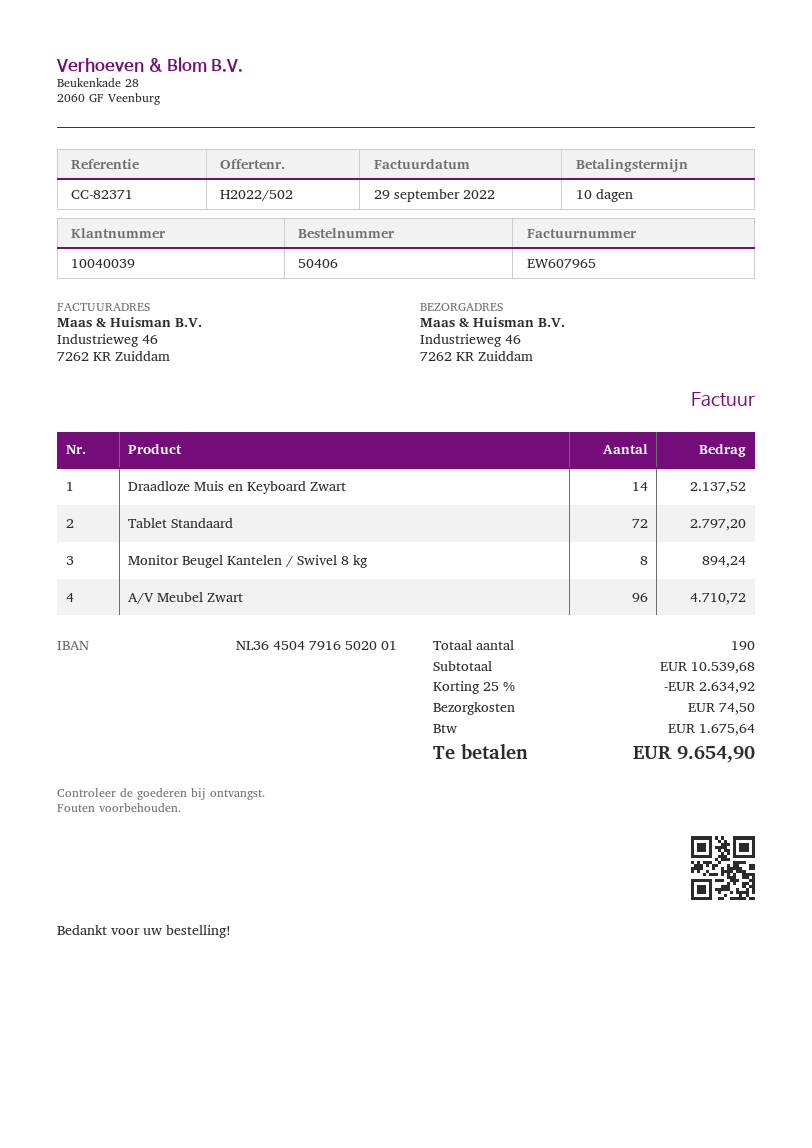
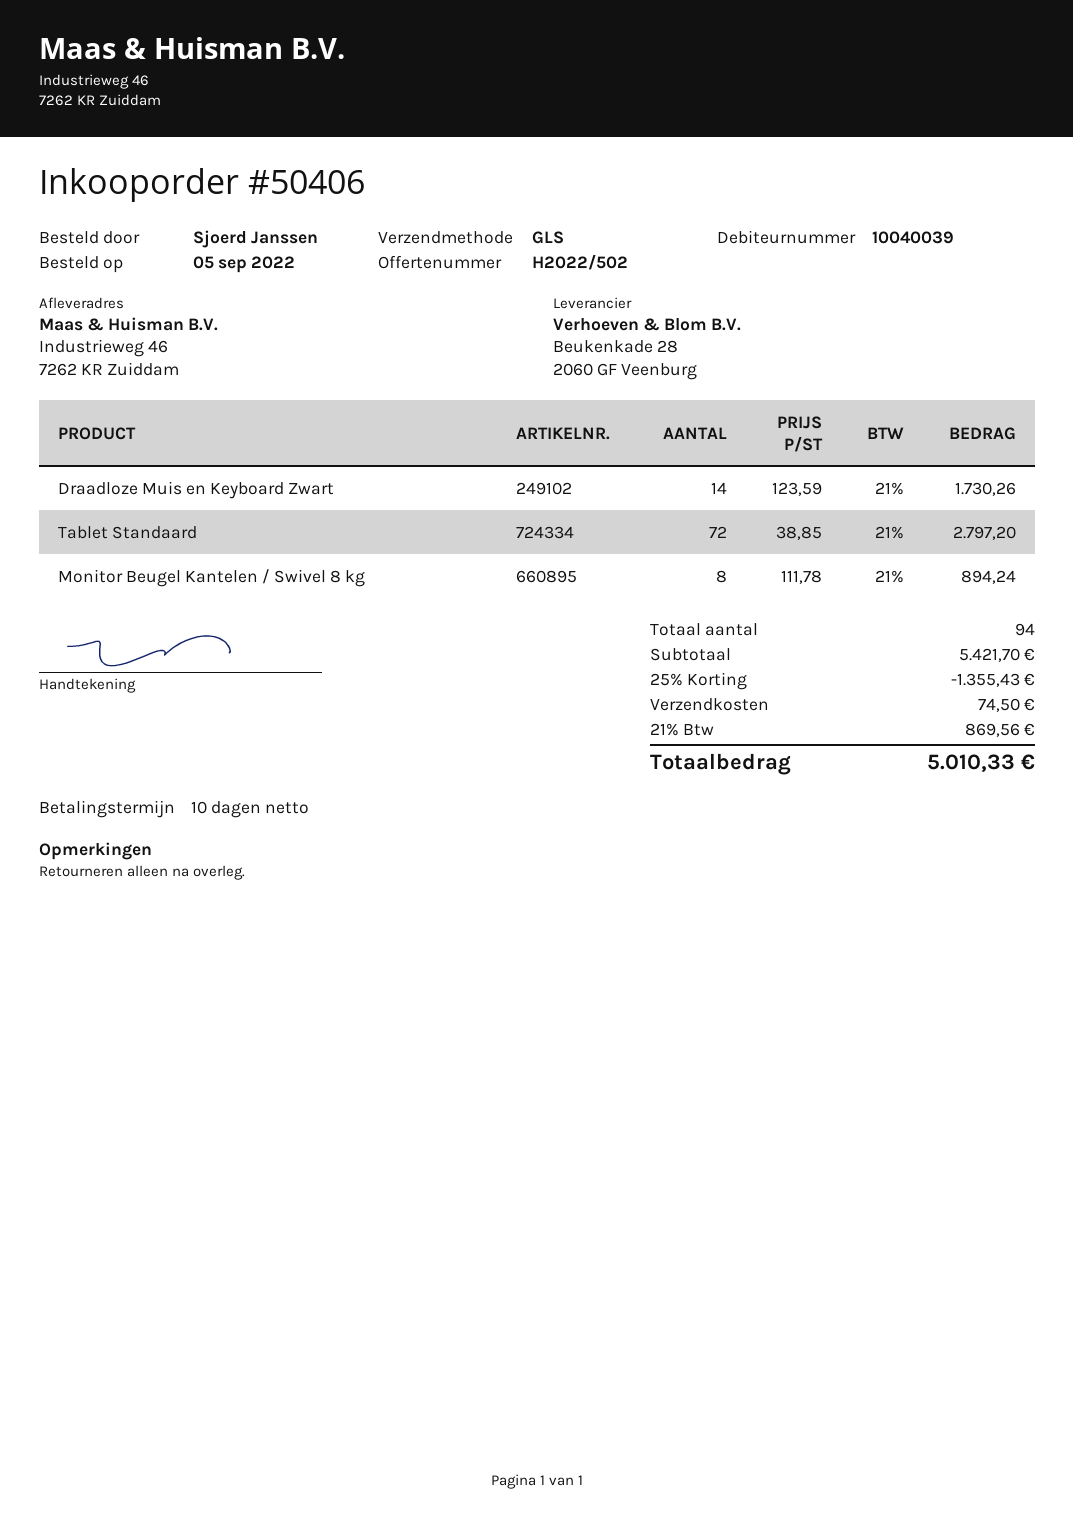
Draadloze Muis en Keyboard Zwart: 14 for 2137.52 -> 14 for 1730.26
A/V Meubel Zwart: 96 for 4710.72 -> none
total quantity: 190 -> 94
subtotal: 10539.68 -> 5421.70
discount: 25% = 2634.92 -> 25% = 1355.43
tax: 1675.64 -> 869.56
total: 9654.90 -> 5010.33

